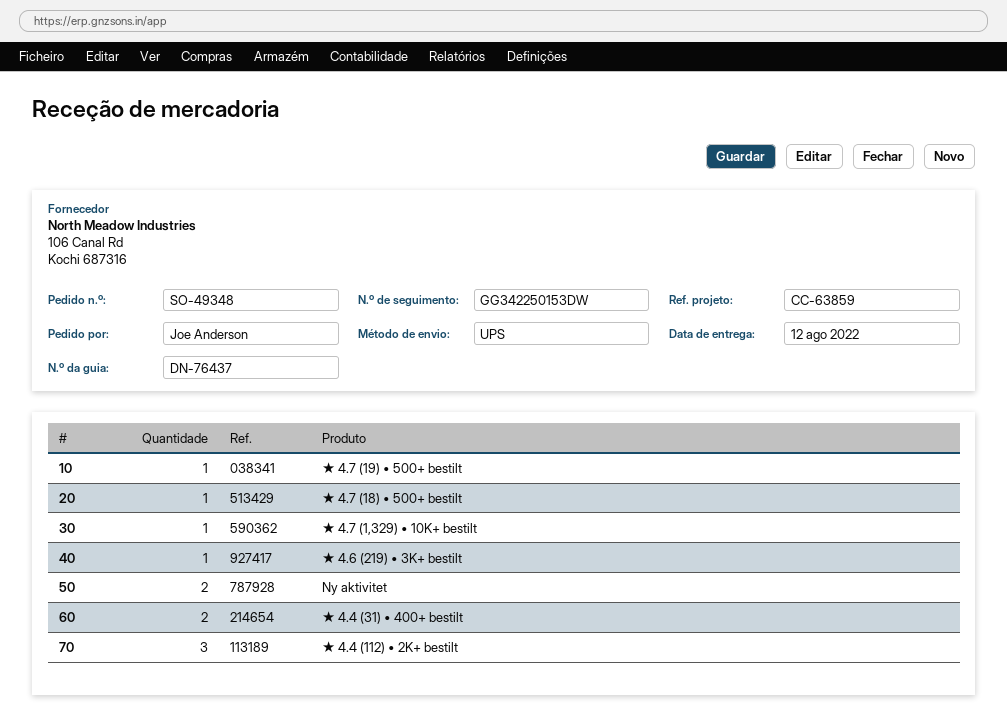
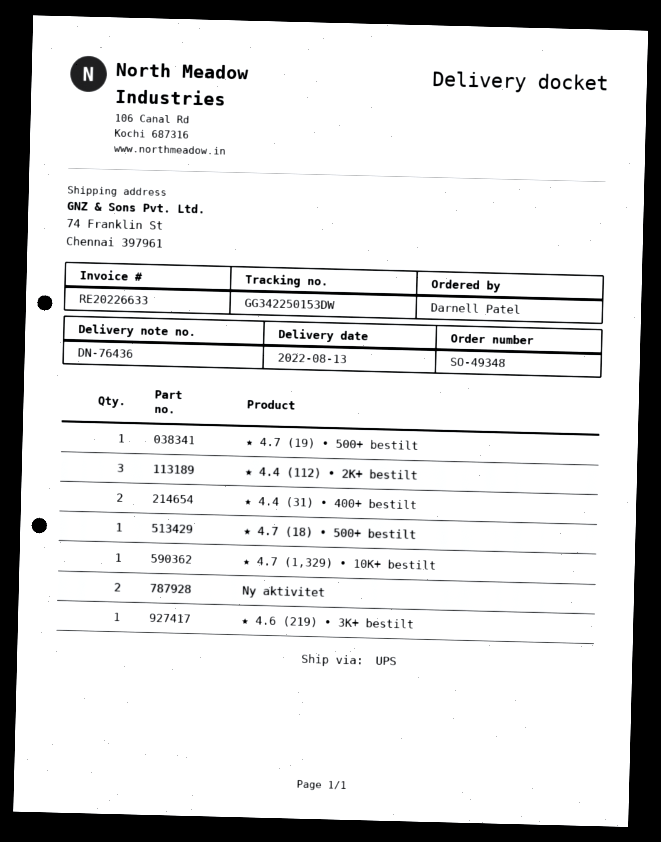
delivery note number: DN-76437 -> DN-76436
delivery date: 2022-08-12 -> 2022-08-13
ordered by: Joe Anderson -> Darnell Patel

